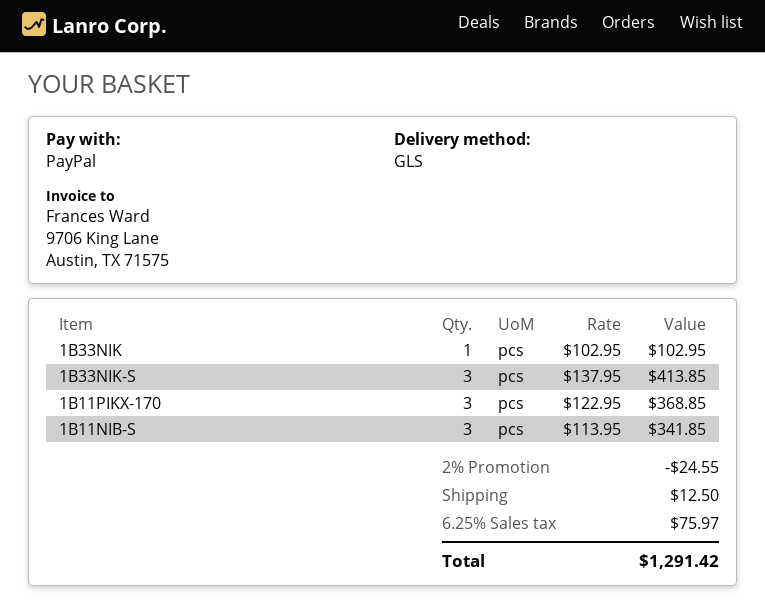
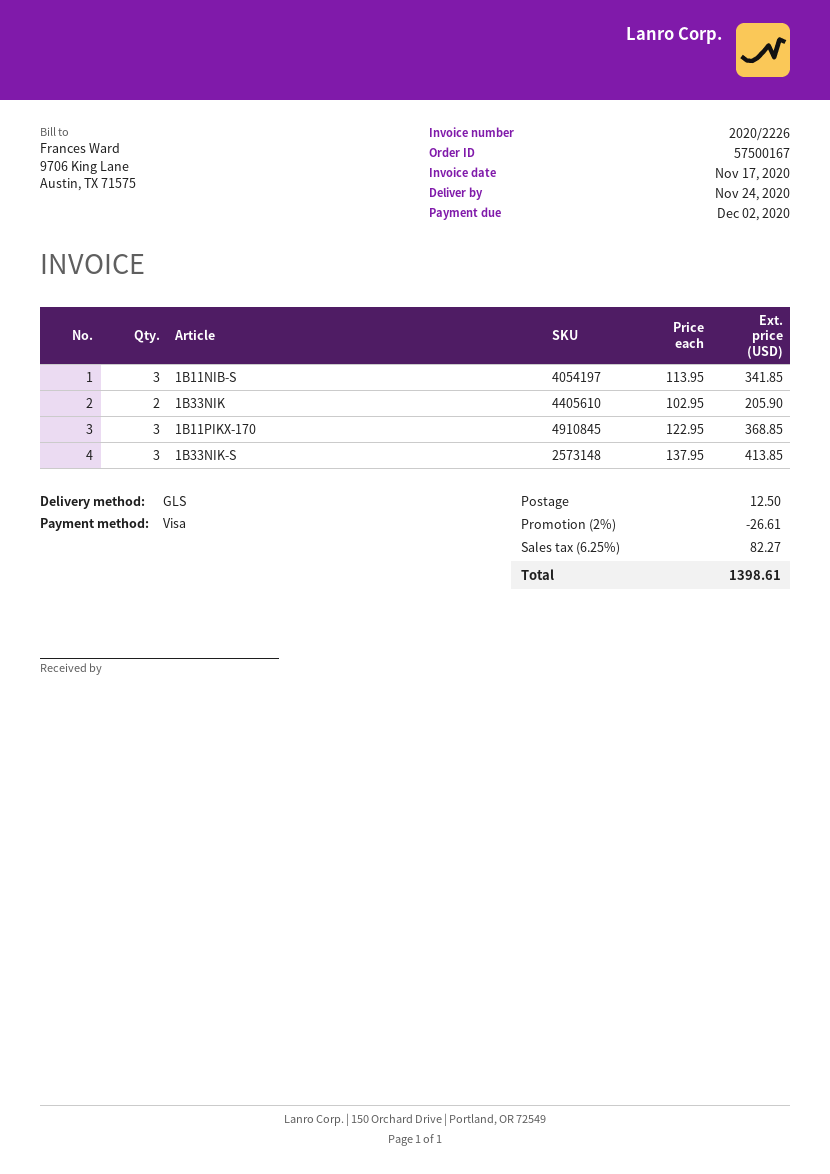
payment method: PayPal -> Visa
1B33NIK: 1 x 102.95 = 102.95 -> 2 x 102.95 = 205.90
discount: 2% = 24.55 -> 2% = 26.61
tax: 6.25% = 75.97 -> 6.25% = 82.27
total: 1291.42 -> 1398.61

